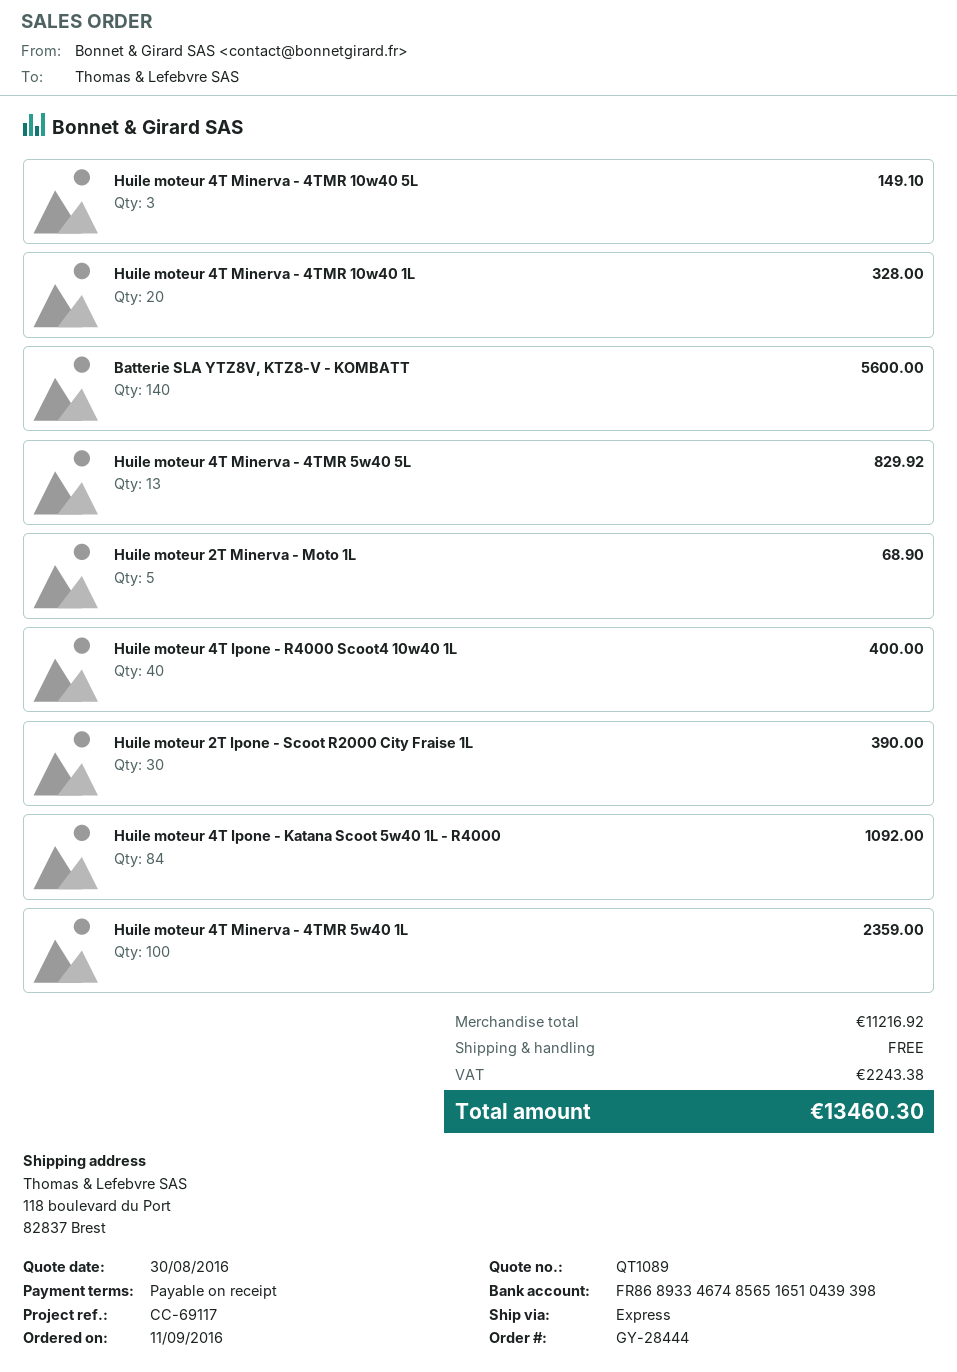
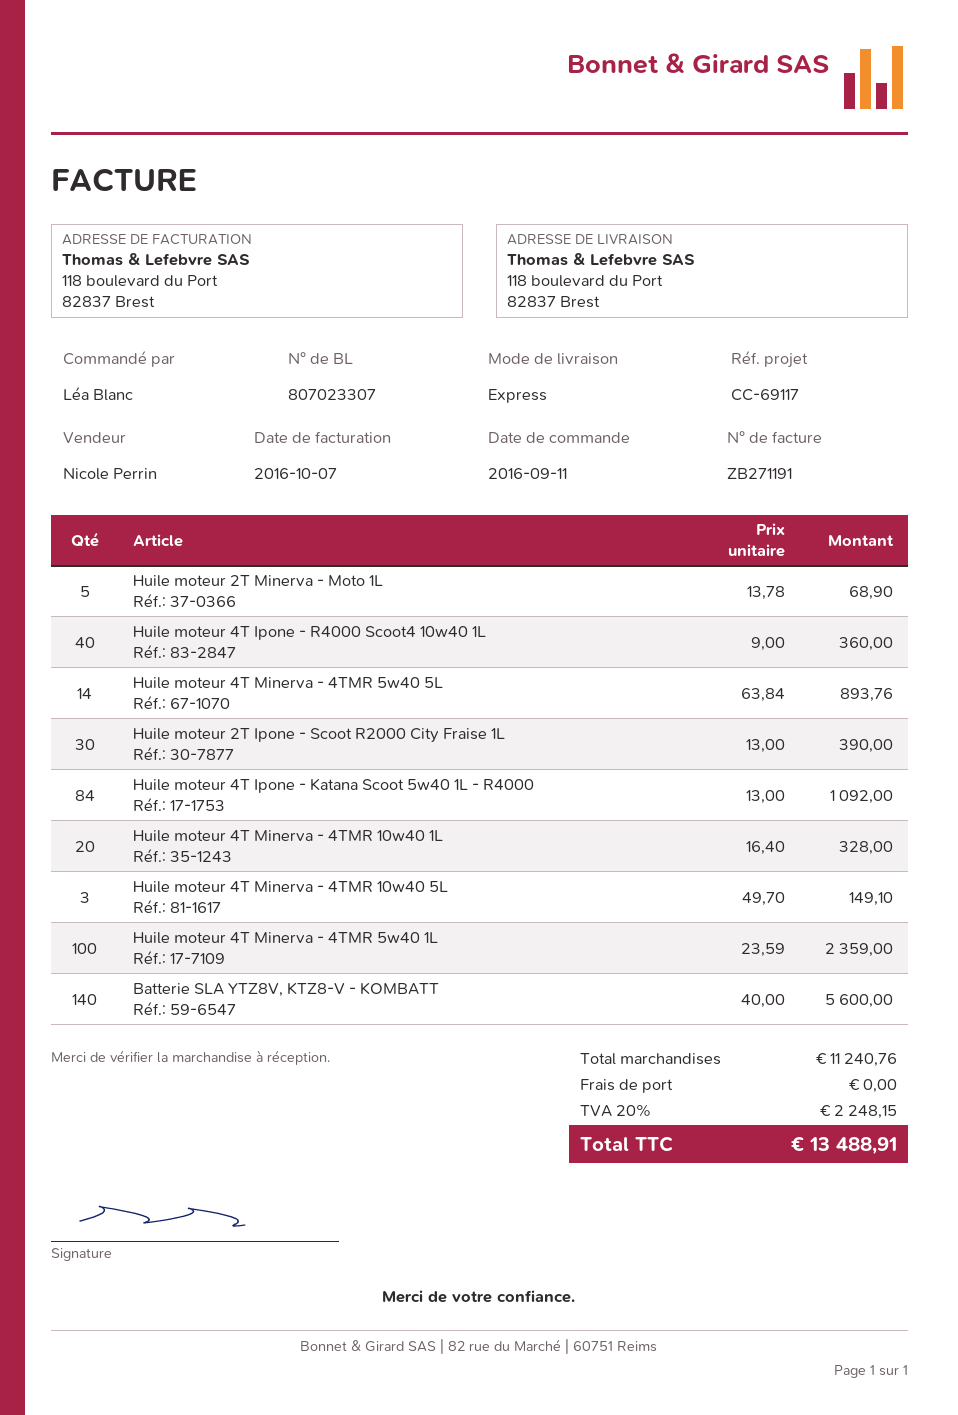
Huile moteur 4T Minerva - 4TMR 5w40 5L: 13 for 829.92 -> 14 for 893.76
Huile moteur 4T Ipone - R4000 Scoot4 10w40 1L: 40 for 400.00 -> 40 for 360.00
subtotal: 11216.92 -> 11240.76
tax: 2243.38 -> 2248.15
total: 13460.30 -> 13488.91

